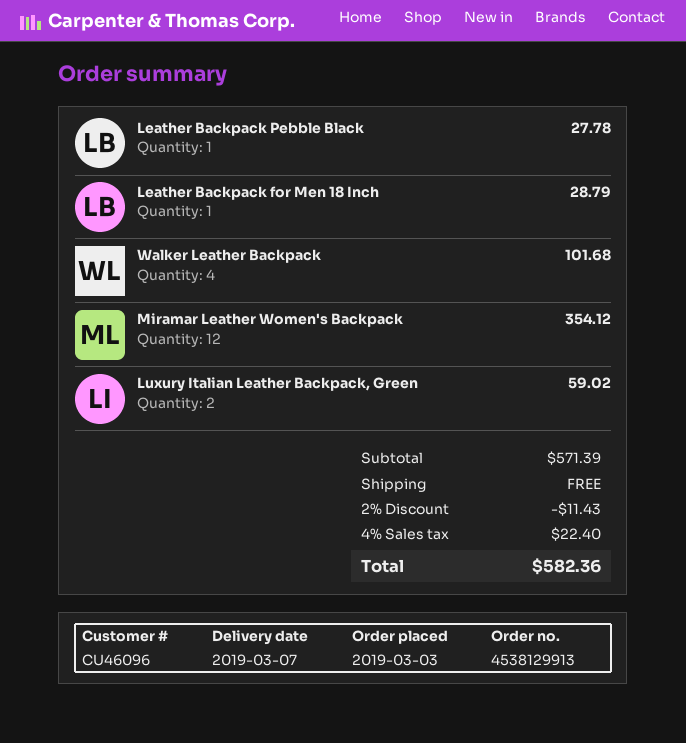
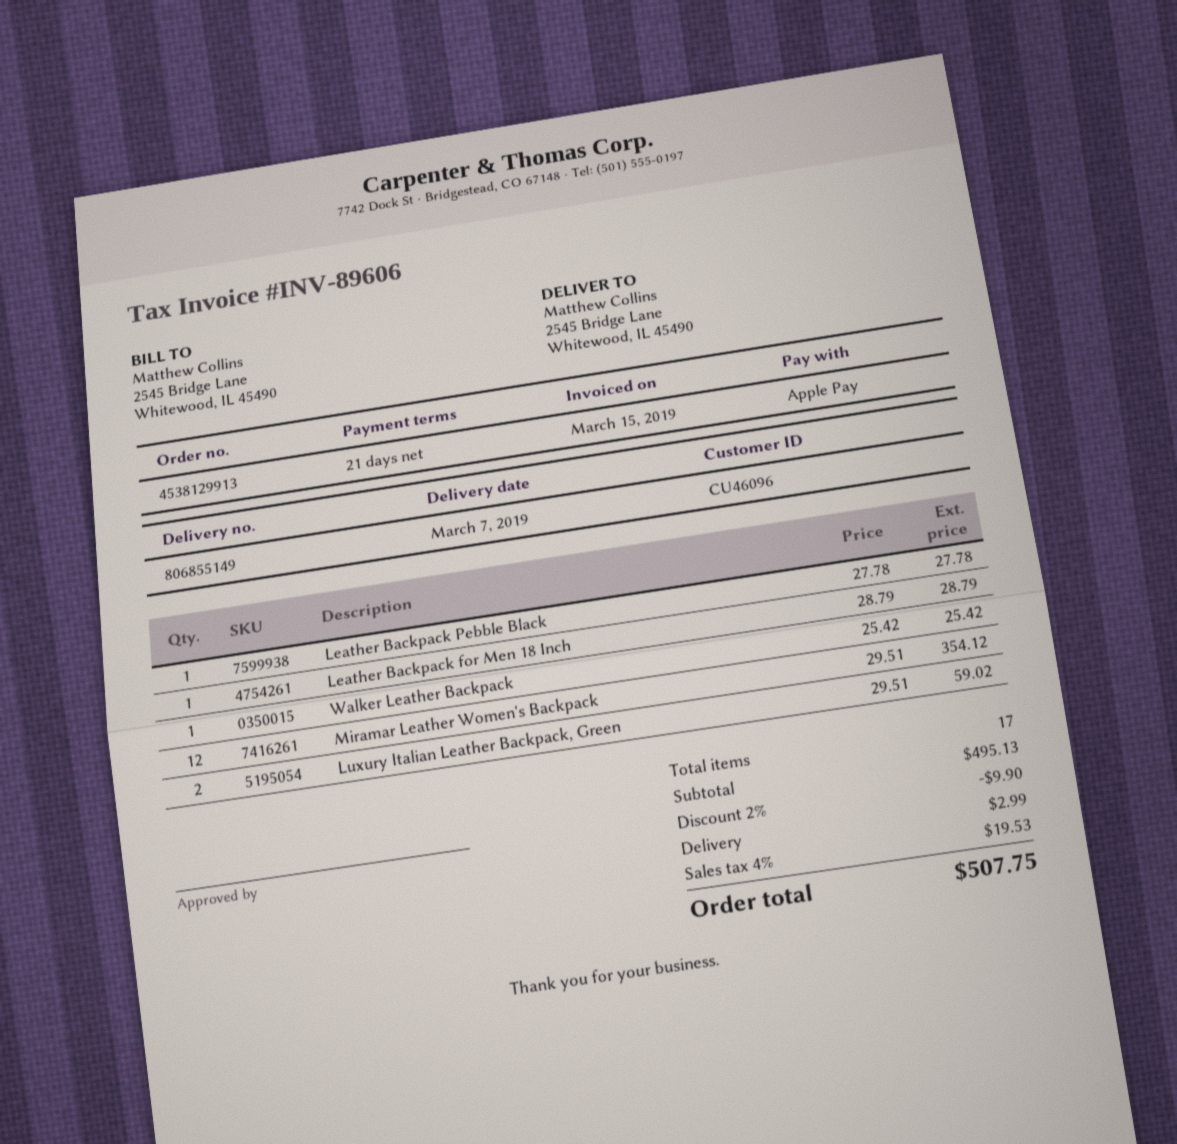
Walker Leather Backpack: 4 for 101.68 -> 1 for 25.42
subtotal: 571.39 -> 495.13
discount: 2% = 11.43 -> 2% = 9.90
shipping: 0.00 -> 2.99
tax: 4% = 22.40 -> 4% = 19.53
total: 582.36 -> 507.75

